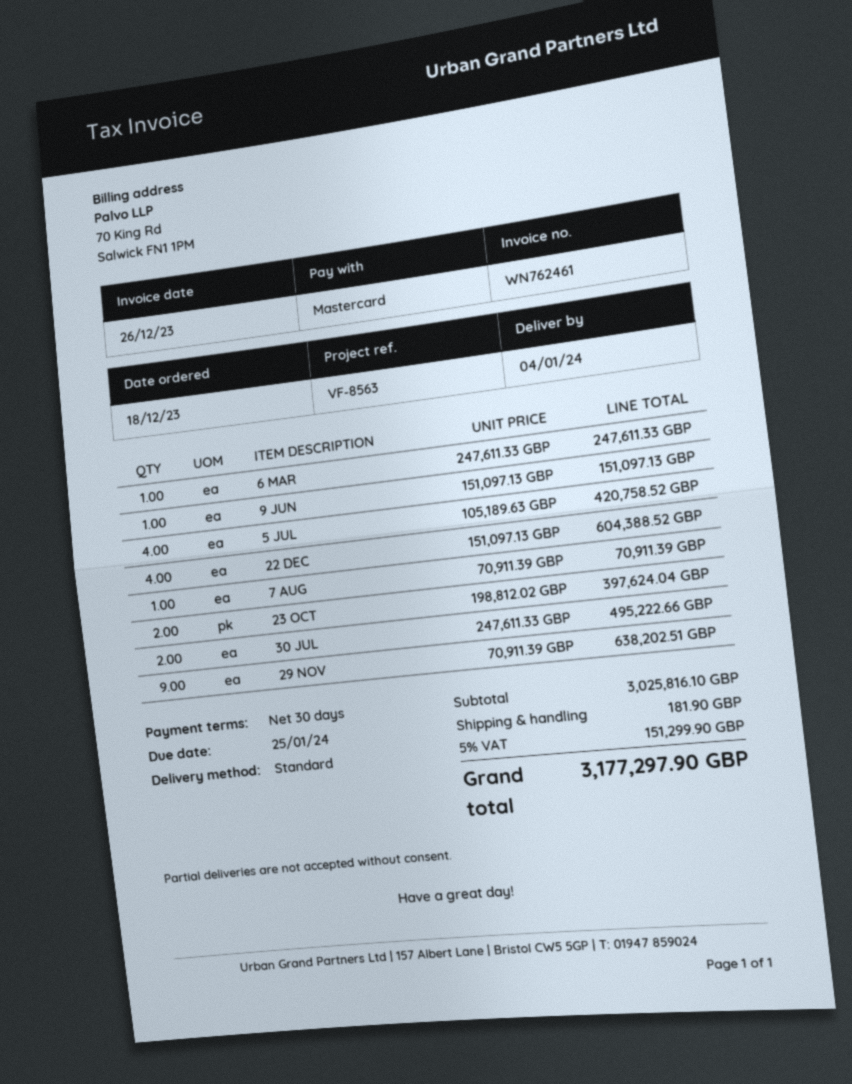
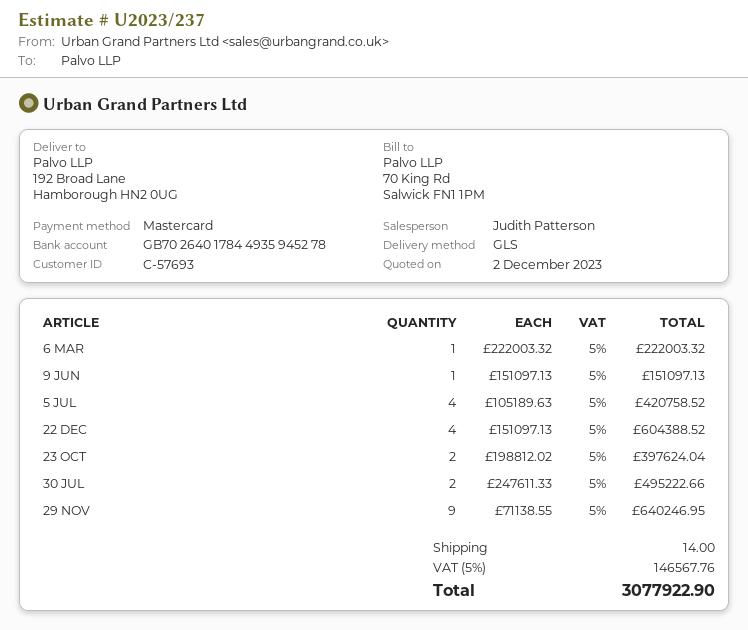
shipping method: standard -> GLS
6 MAR: 1 x 247611.33 = 247611.33 -> 1 x 222003.32 = 222003.32
7 AUG: 1 x 70911.39 = 70911.39 -> none
29 NOV: 9 x 70911.39 = 638202.51 -> 9 x 71138.55 = 640246.95
shipping: 181.90 -> 14.00
tax: 5% = 151299.90 -> 5% = 146567.76
total: 3177297.90 -> 3077922.90

